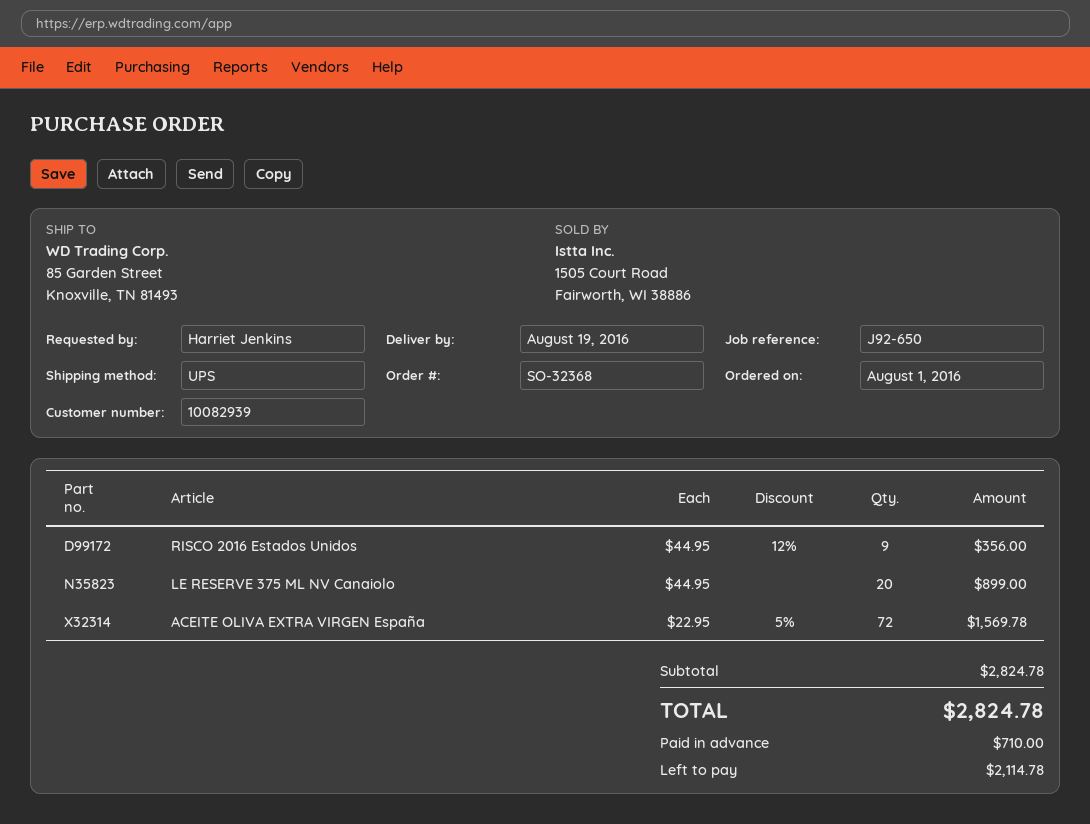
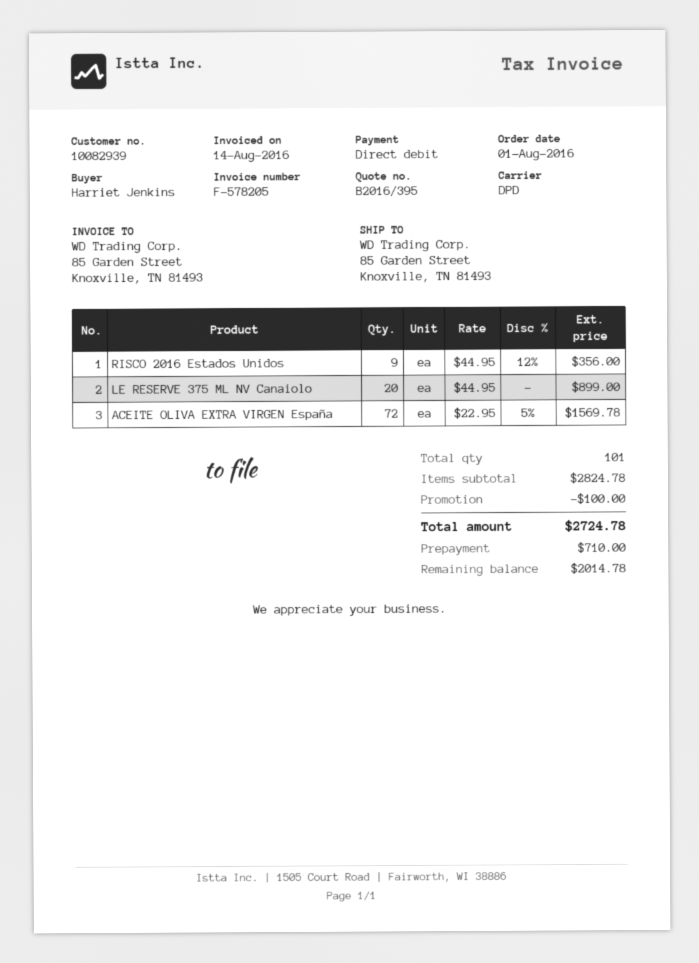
shipping method: UPS -> DPD
discount: none -> 100.00
total: 2824.78 -> 2724.78
balance: 2114.78 -> 2014.78

